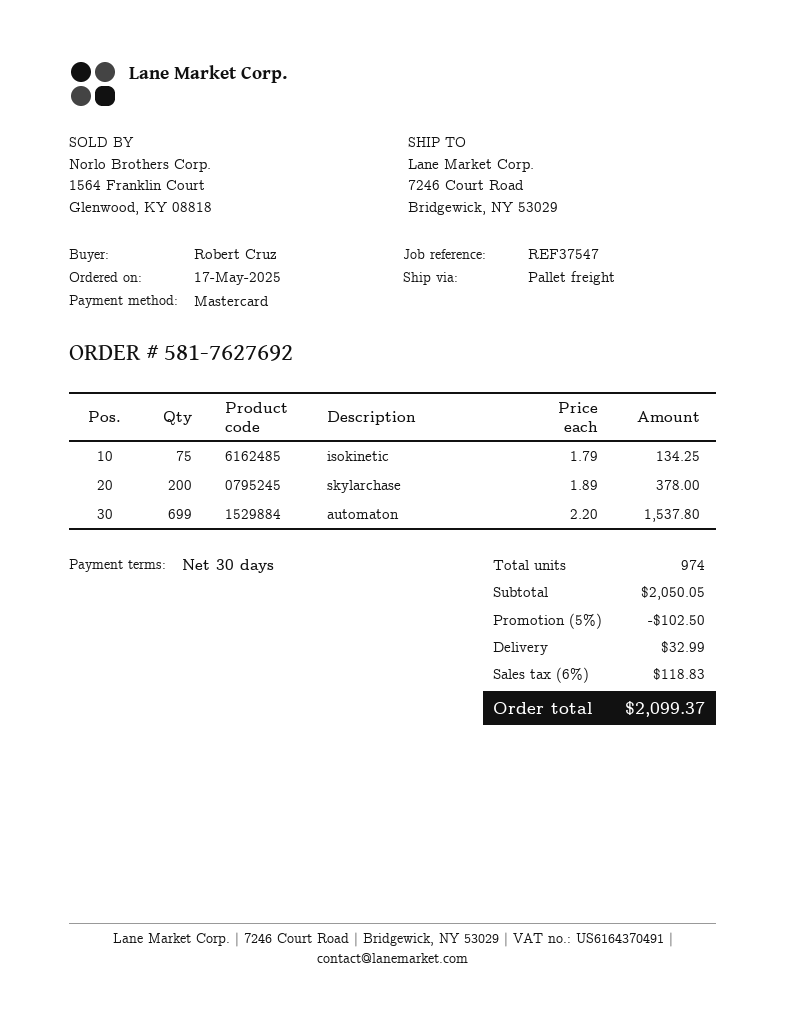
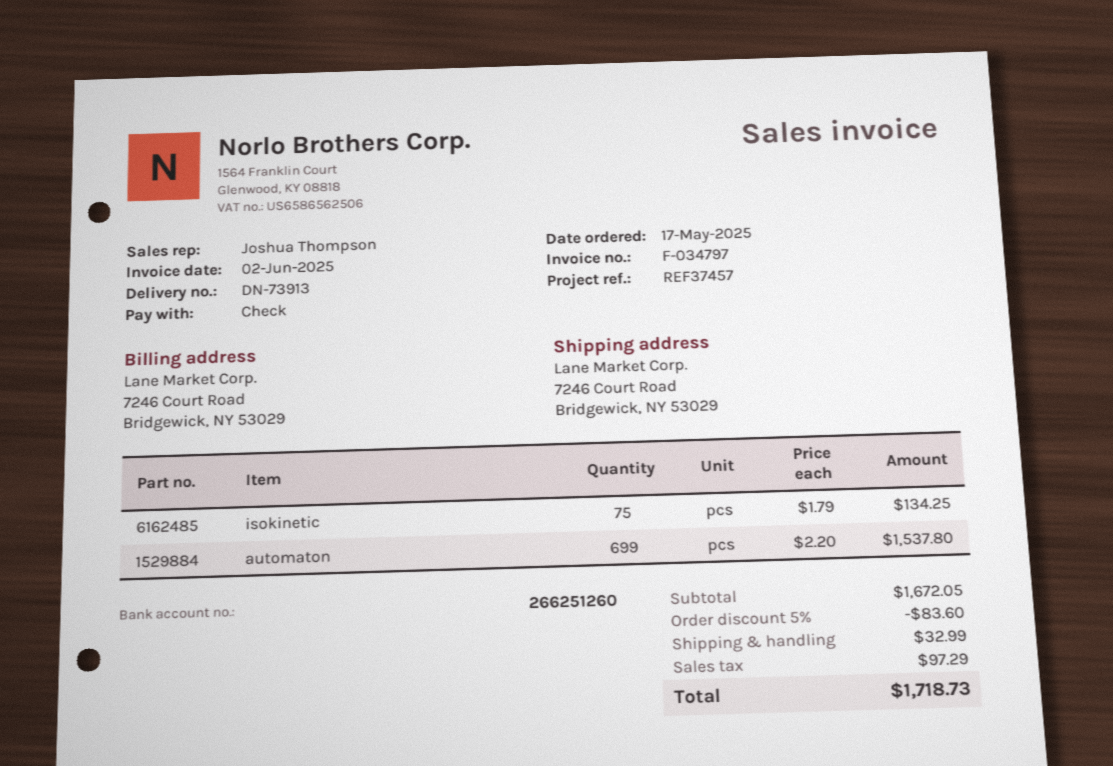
reference: REF37547 -> REF37457
payment method: Mastercard -> cheque
skylarchase: 200 x 1.89 = 378.00 -> none
subtotal: 2050.05 -> 1672.05
discount: 5% = 102.50 -> 5% = 83.60
tax: 118.83 -> 97.29
total: 2099.37 -> 1718.73

